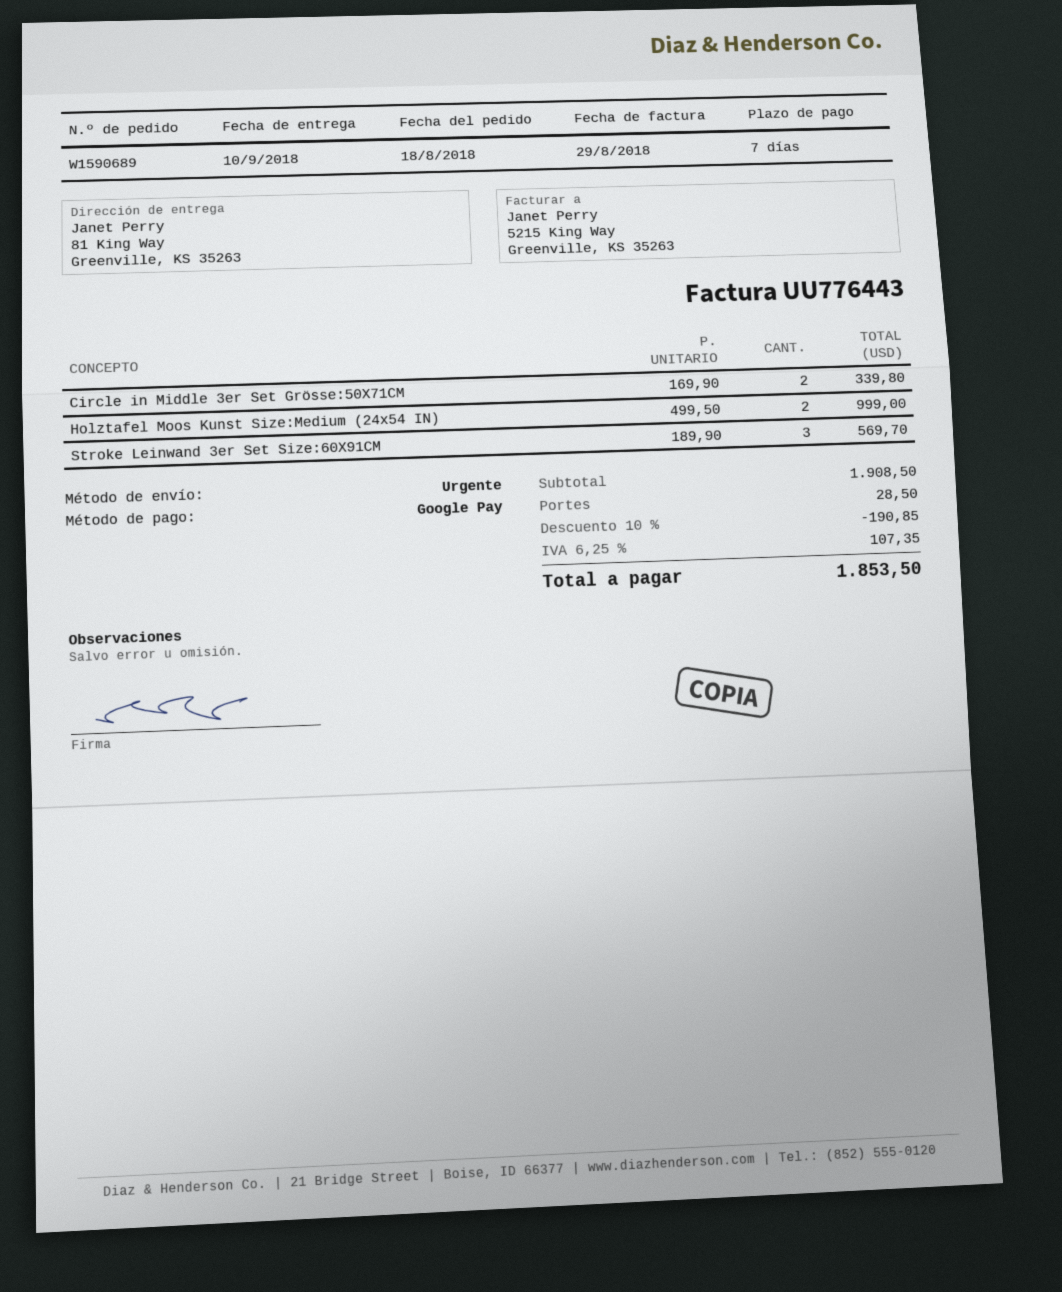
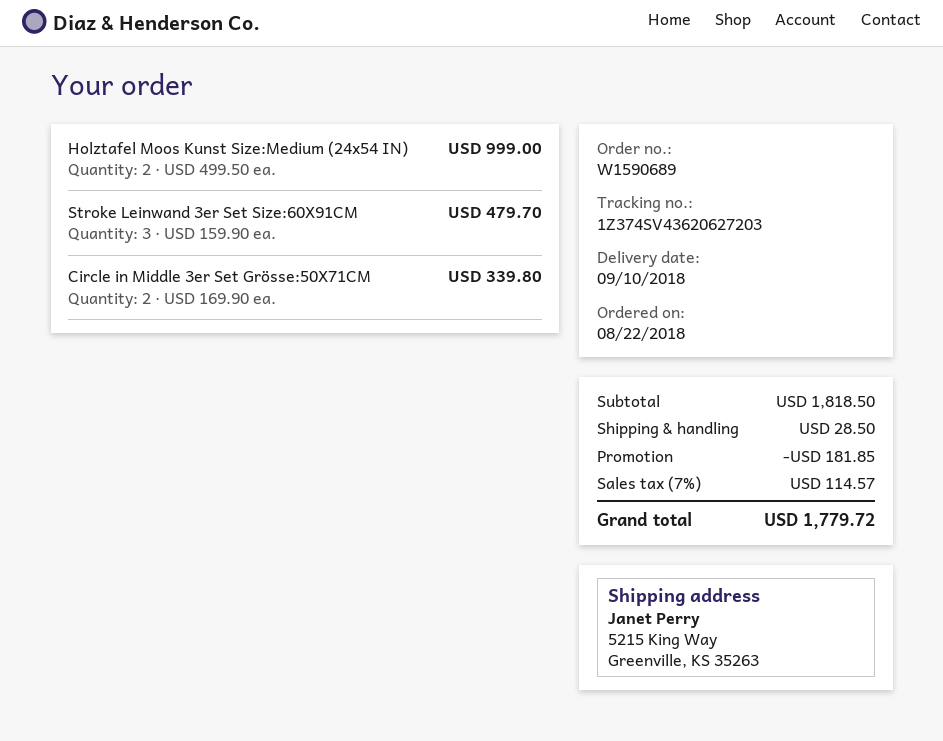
order date: 2018-08-18 -> 2018-08-22
ship to: 81 King Way, Greenville, KS 35263 -> 5215 King Way, Greenville, KS 35263
Stroke Leinwand 3er Set Size:60X91CM: 3 x 189.90 = 569.70 -> 3 x 159.90 = 479.70
subtotal: 1908.50 -> 1818.50
discount: 190.85 -> 181.85
tax: 6.25% = 107.35 -> 7% = 114.57
total: 1853.50 -> 1779.72

